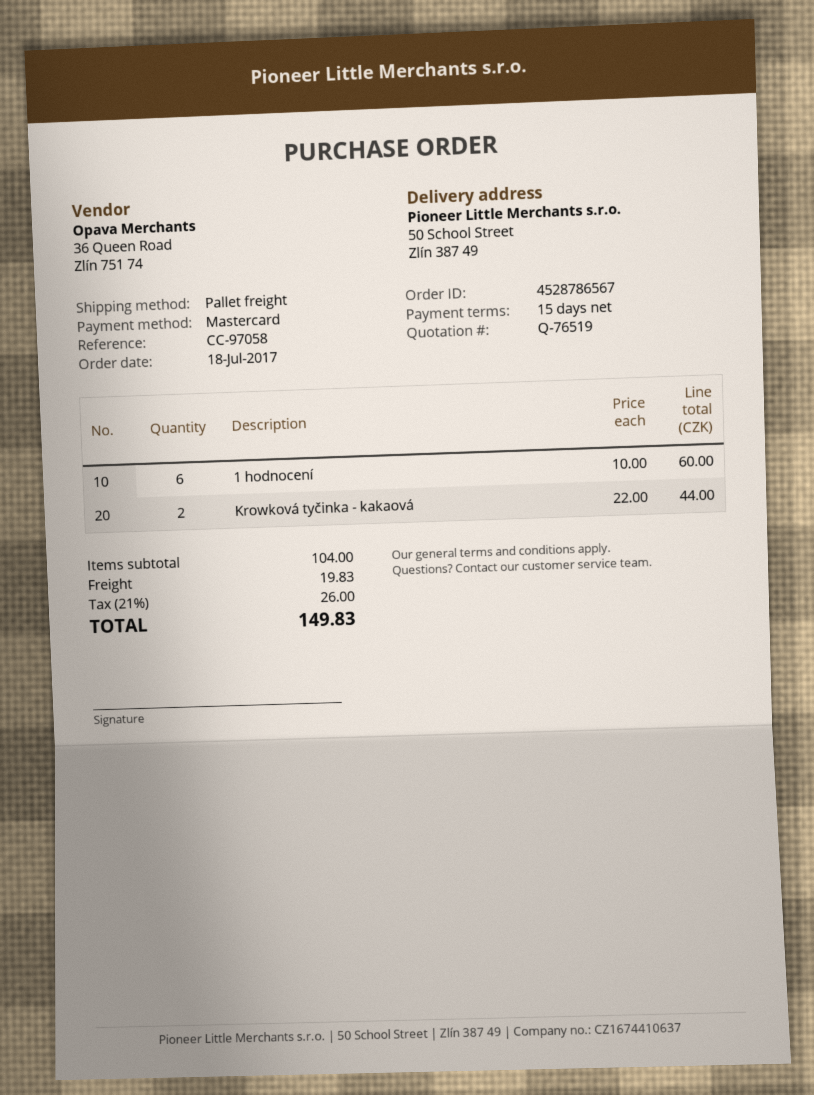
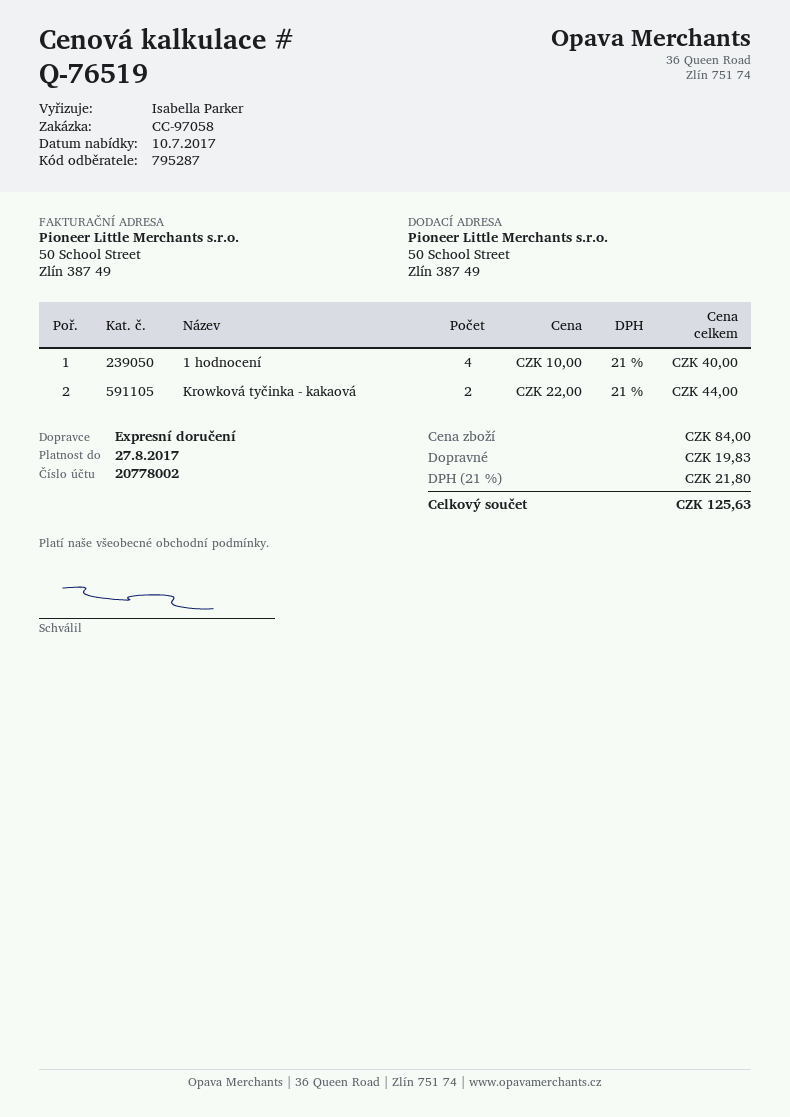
shipping method: pallet freight -> express
1 hodnocení: 6 x 10.00 = 60.00 -> 4 x 10.00 = 40.00
subtotal: 104.00 -> 84.00
tax: 21% = 26.00 -> 21% = 21.80
total: 149.83 -> 125.63

